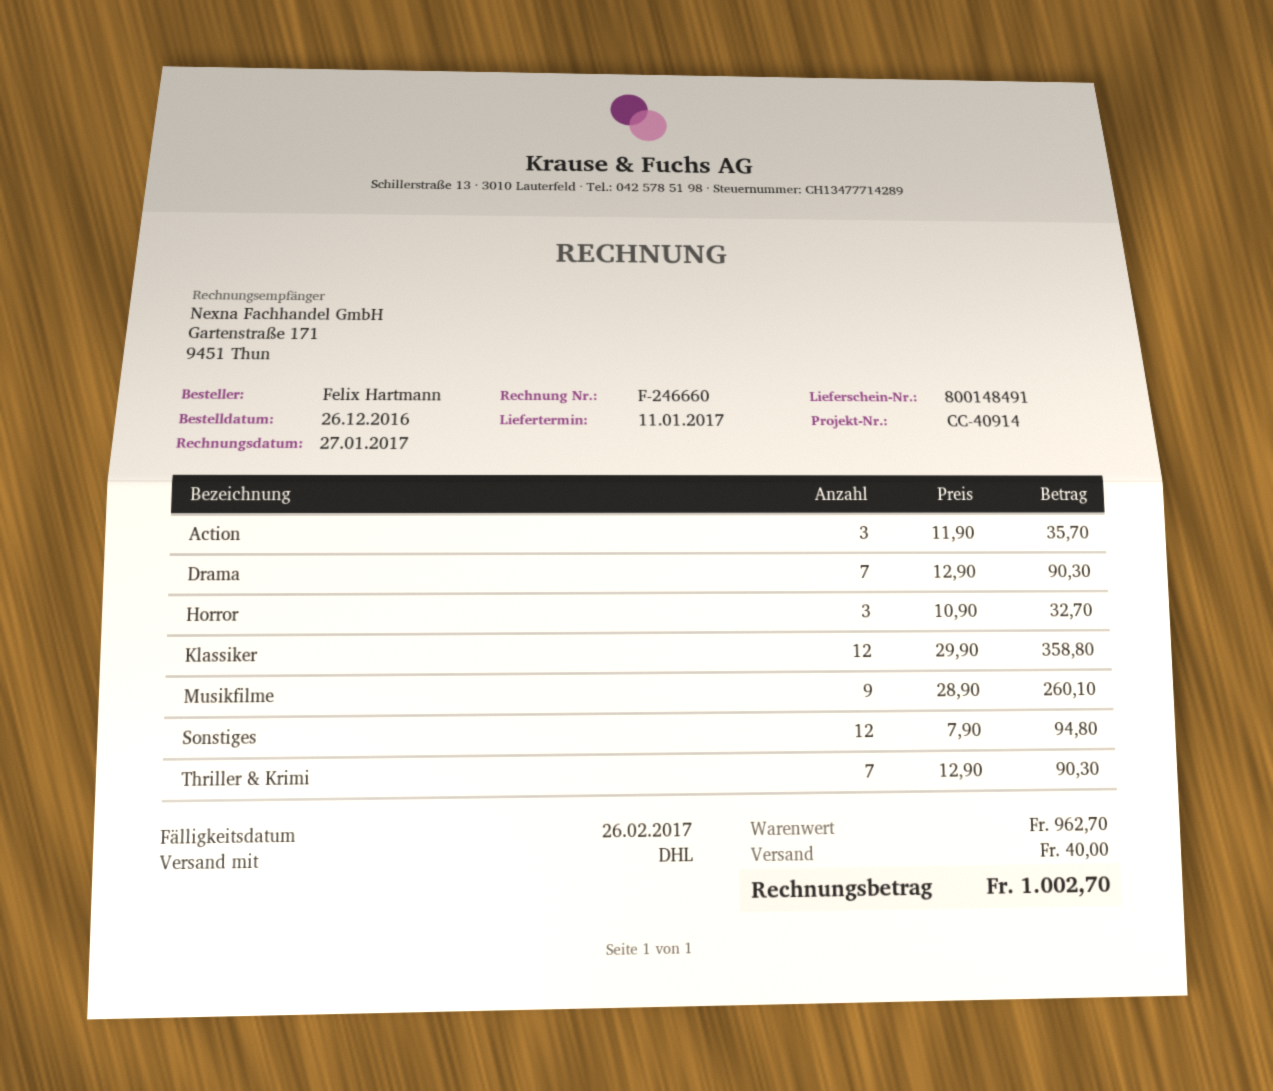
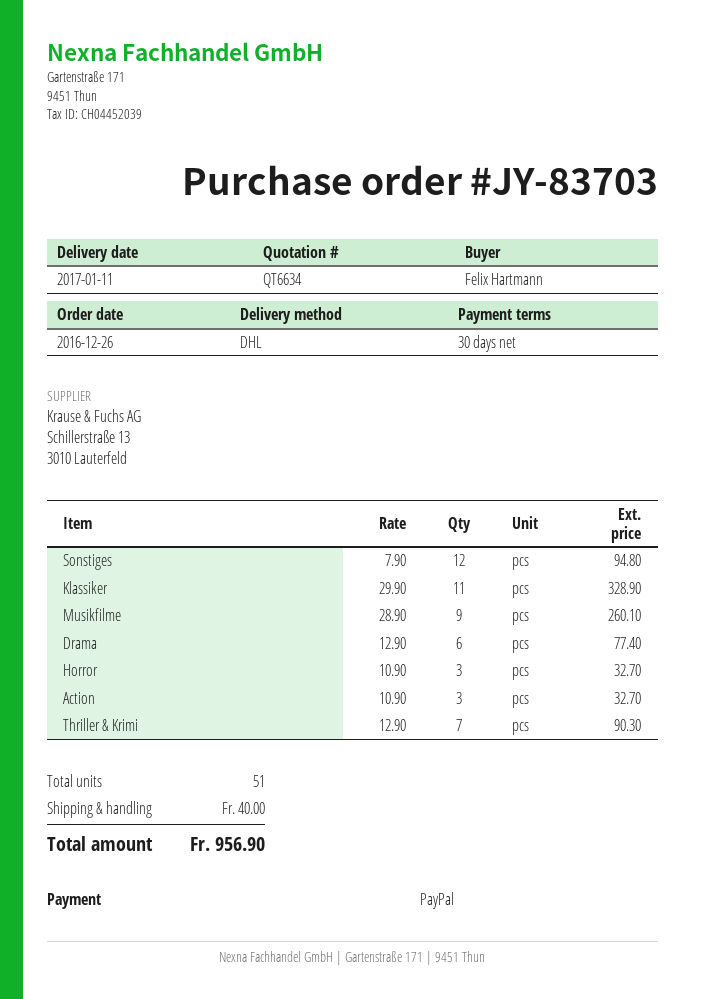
Action: 3 x 11.90 = 35.70 -> 3 x 10.90 = 32.70
Drama: 7 x 12.90 = 90.30 -> 6 x 12.90 = 77.40
Klassiker: 12 x 29.90 = 358.80 -> 11 x 29.90 = 328.90
total: 1002.70 -> 956.90

